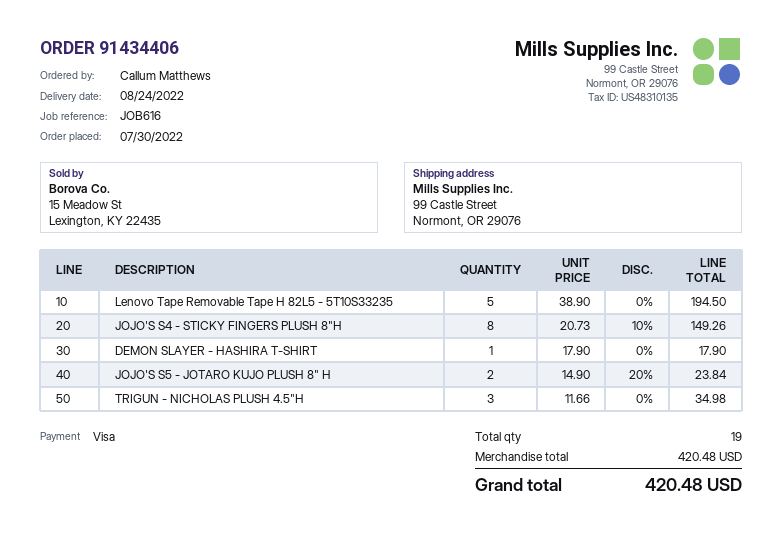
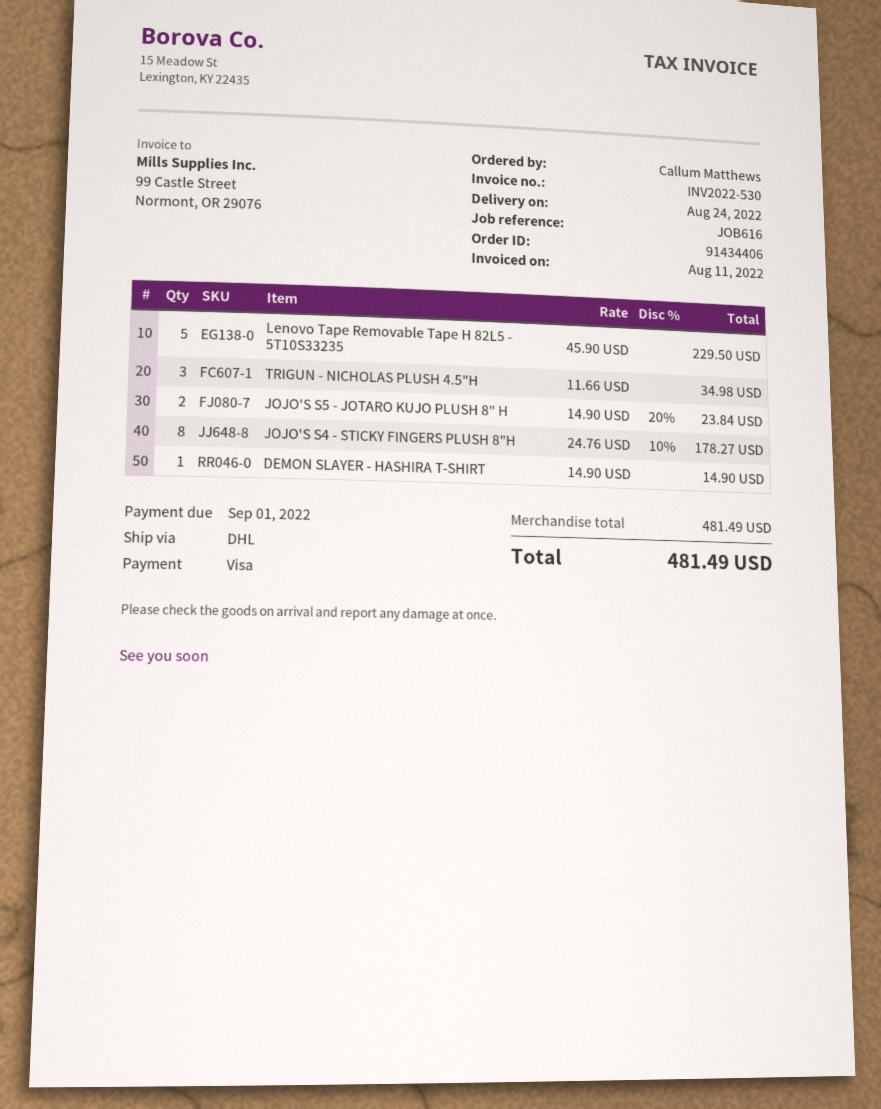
Lenovo Tape Removable Tape H 82L5 - 5T10S33235: 5 x 38.90 = 194.50 -> 5 x 45.90 = 229.50
JOJO'S S4 - STICKY FINGERS PLUSH 8"H: 8 x 20.73 - 10% = 149.26 -> 8 x 24.76 - 10% = 178.27
DEMON SLAYER - HASHIRA T-SHIRT: 1 x 17.90 = 17.90 -> 1 x 14.90 = 14.90
subtotal: 420.48 -> 481.49
total: 420.48 -> 481.49

